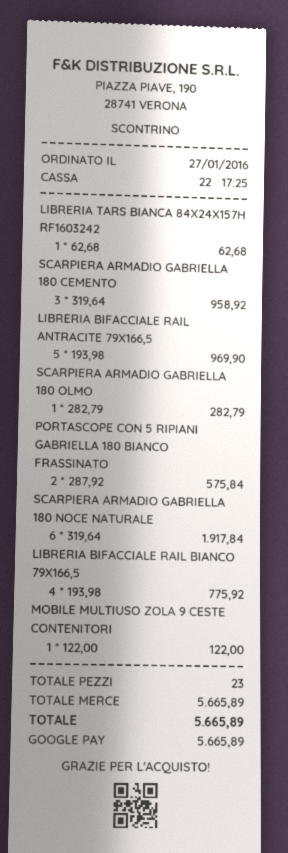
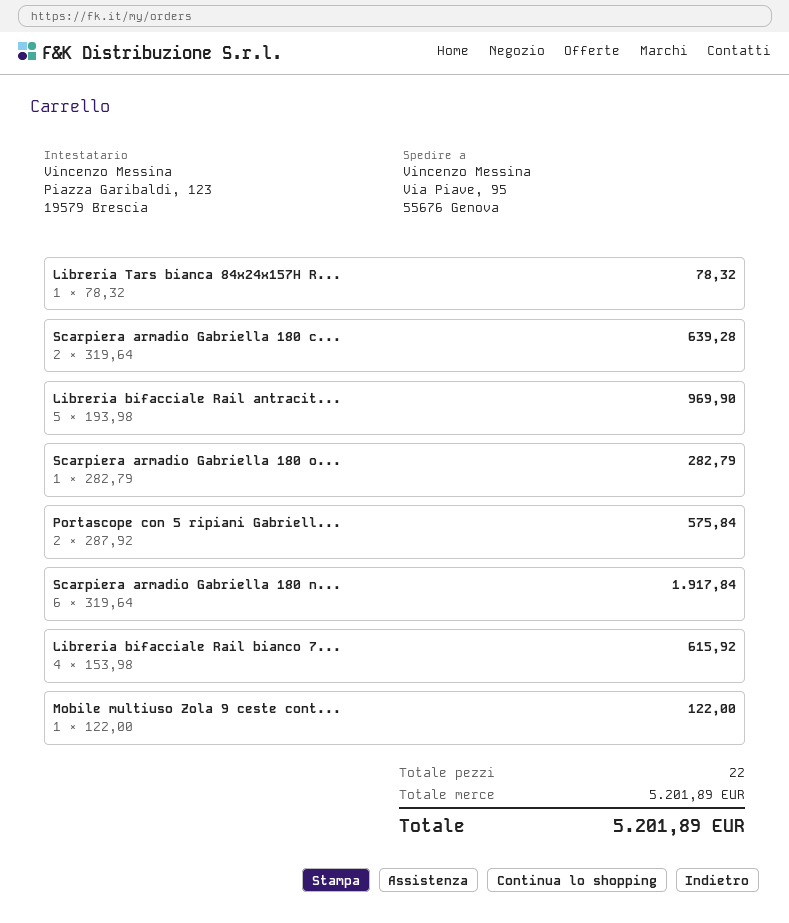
LIBRERIA TARS BIANCA 84X24X157H RF1603242: 1 x 62.68 = 62.68 -> 1 x 78.32 = 78.32
SCARPIERA ARMADIO GABRIELLA 180 CEMENTO: 3 x 319.64 = 958.92 -> 2 x 319.64 = 639.28
LIBRERIA BIFACCIALE RAIL BIANCO 79X166,5: 4 x 193.98 = 775.92 -> 4 x 153.98 = 615.92
total quantity: 23 -> 22
subtotal: 5665.89 -> 5201.89
total: 5665.89 -> 5201.89

